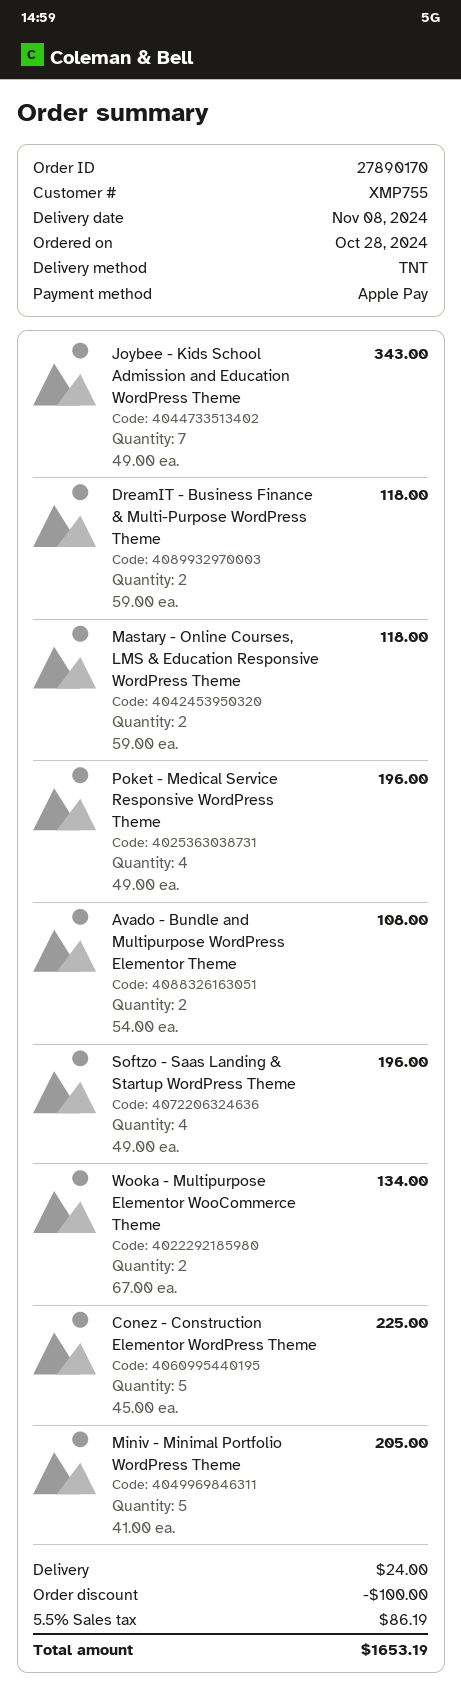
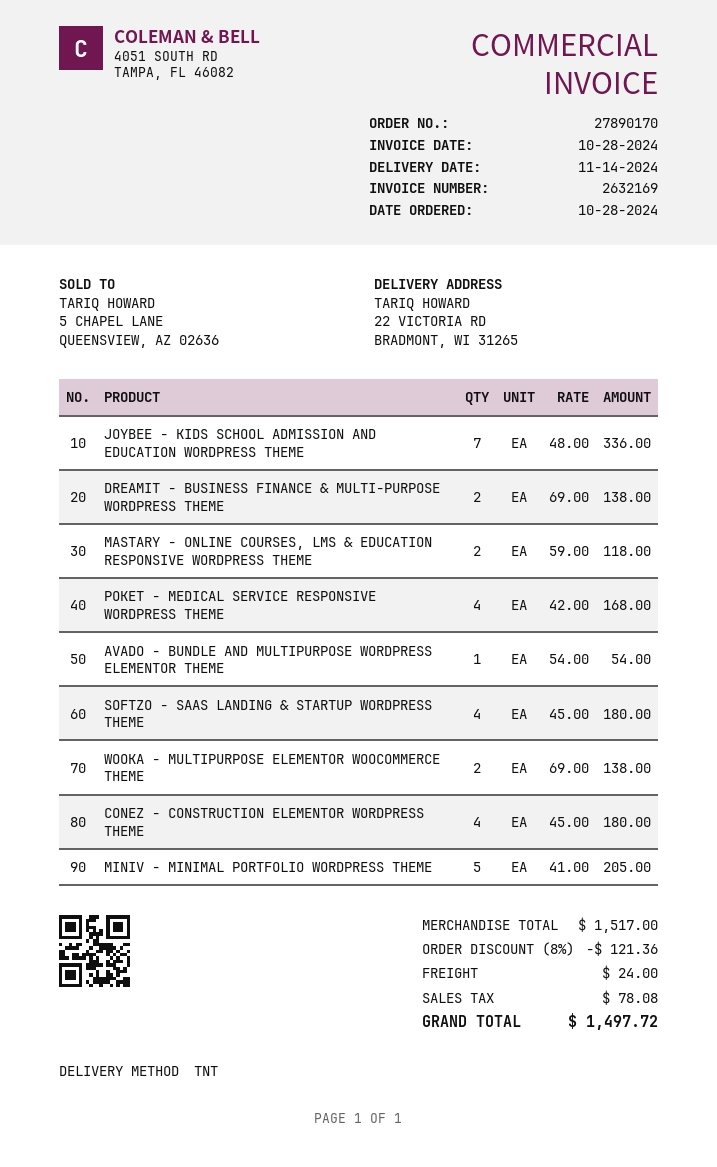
delivery date: 2024-11-08 -> 2024-11-14
Joybee - Kids School Admission and Education WordPress Theme: 7 x 49.00 = 343.00 -> 7 x 48.00 = 336.00
DreamIT - Business Finance & Multi-Purpose WordPress Theme: 2 x 59.00 = 118.00 -> 2 x 69.00 = 138.00
Poket - Medical Service Responsive WordPress Theme: 4 x 49.00 = 196.00 -> 4 x 42.00 = 168.00
Avado - Bundle and Multipurpose WordPress Elementor Theme: 2 x 54.00 = 108.00 -> 1 x 54.00 = 54.00
Softzo - Saas Landing & Startup WordPress Theme: 4 x 49.00 = 196.00 -> 4 x 45.00 = 180.00
Wooka - Multipurpose Elementor WooCommerce Theme: 2 x 67.00 = 134.00 -> 2 x 69.00 = 138.00
Conez - Construction Elementor WordPress Theme: 5 x 45.00 = 225.00 -> 4 x 45.00 = 180.00
discount: 100.00 -> 121.36
tax: 86.19 -> 78.08
total: 1653.19 -> 1497.72

